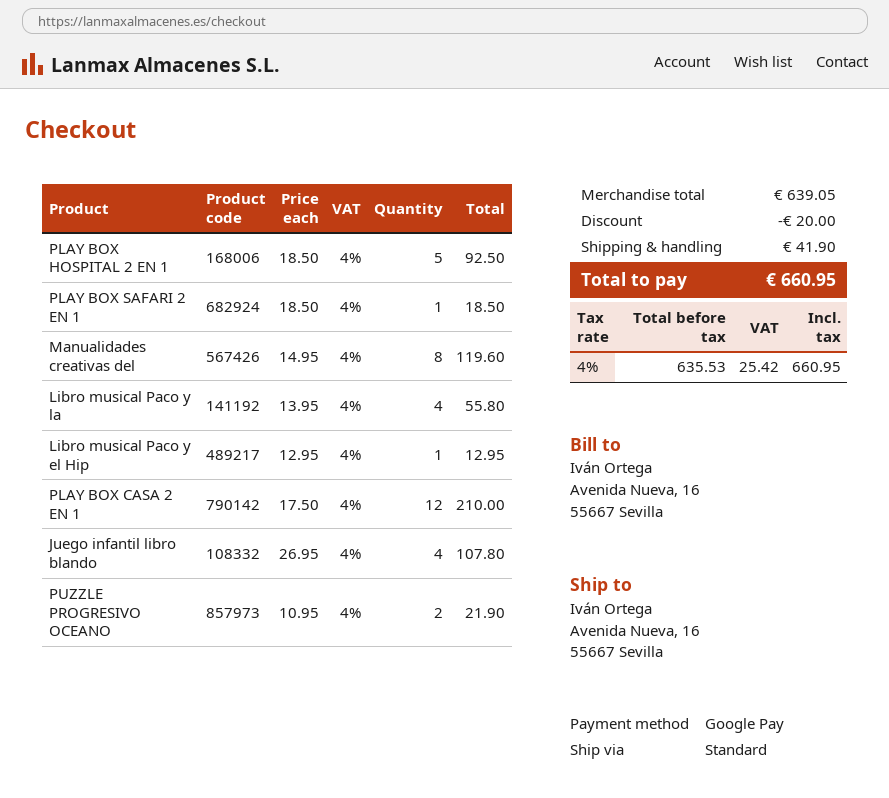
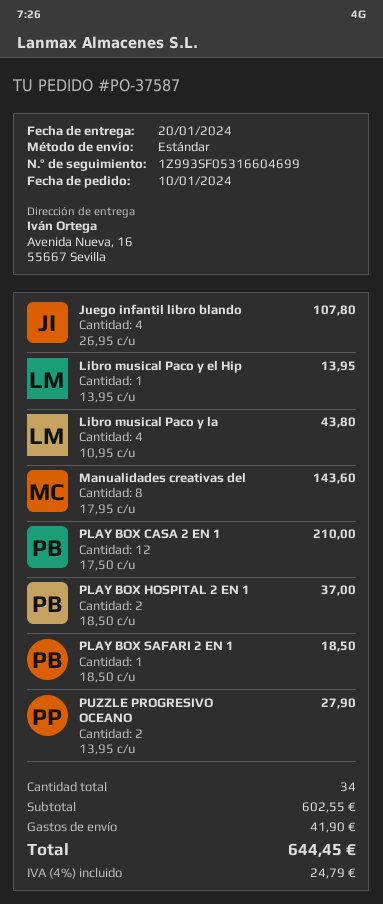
PLAY BOX HOSPITAL 2 EN 1: 5 x 18.50 = 92.50 -> 2 x 18.50 = 37.00
Manualidades creativas del: 8 x 14.95 = 119.60 -> 8 x 17.95 = 143.60
Libro musical Paco y la: 4 x 13.95 = 55.80 -> 4 x 10.95 = 43.80
Libro musical Paco y el Hip: 1 x 12.95 = 12.95 -> 1 x 13.95 = 13.95
PUZZLE PROGRESIVO OCEANO: 2 x 10.95 = 21.90 -> 2 x 13.95 = 27.90
subtotal: 639.05 -> 602.55
discount: 20.00 -> none
tax: 4% = 25.42 -> 4% = 24.79
total: 660.95 -> 644.45

